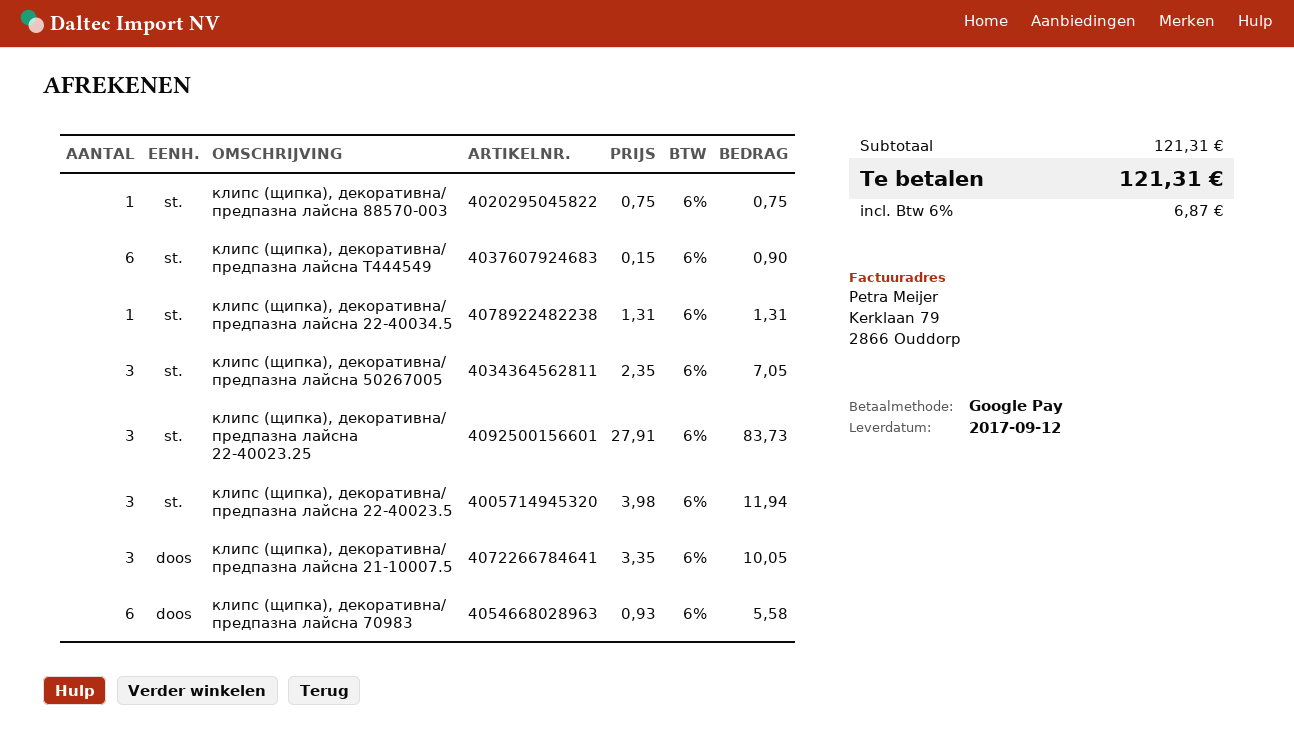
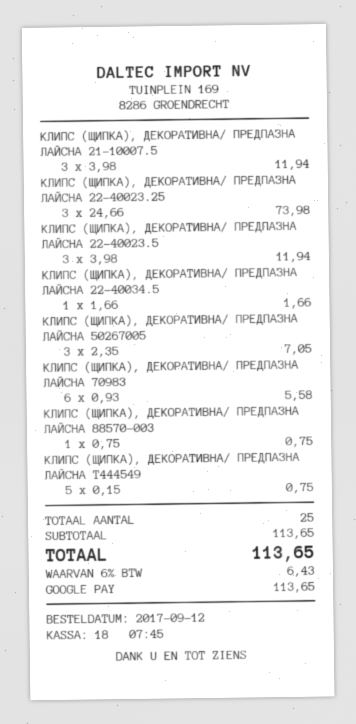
клипс (щипка), декоративна/ предпазна лайсна T444549: 6 x 0.15 = 0.90 -> 5 x 0.15 = 0.75
клипс (щипка), декоративна/ предпазна лайсна 22-40034.5: 1 x 1.31 = 1.31 -> 1 x 1.66 = 1.66
клипс (щипка), декоративна/ предпазна лайсна 22-40023.25: 3 x 27.91 = 83.73 -> 3 x 24.66 = 73.98
клипс (щипка), декоративна/ предпазна лайсна 21-10007.5: 3 x 3.35 = 10.05 -> 3 x 3.98 = 11.94
subtotal: 121.31 -> 113.65
tax: 6% = 6.87 -> 6% = 6.43
total: 121.31 -> 113.65

